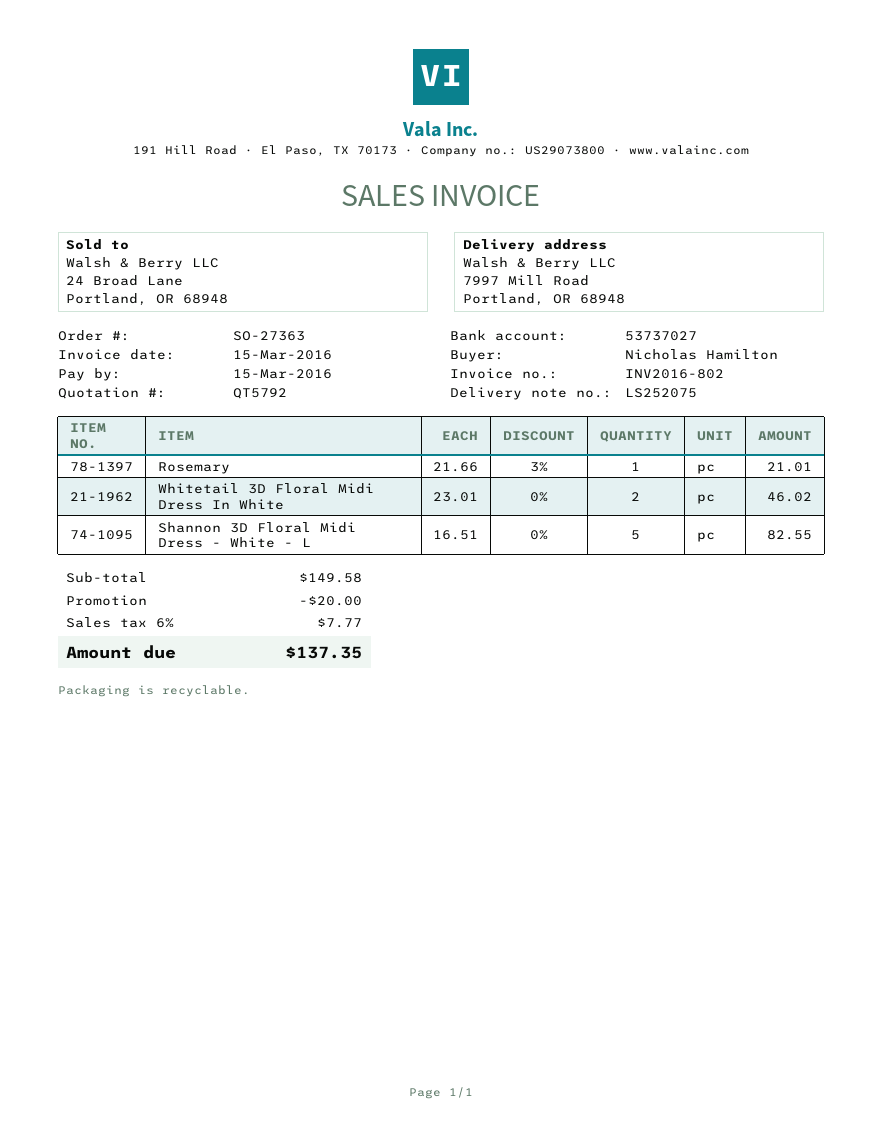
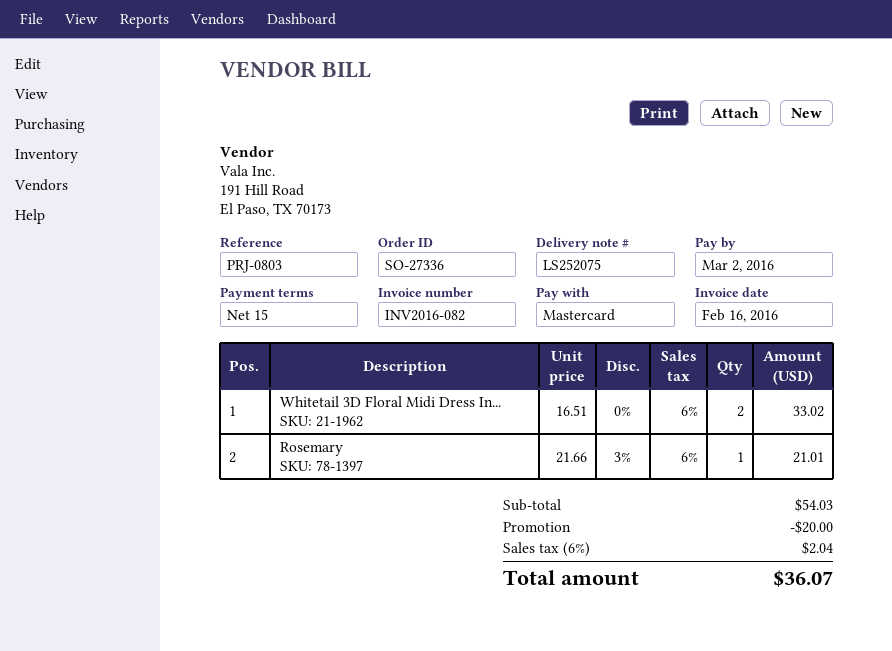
order number: SO-27363 -> SO-27336
invoice number: INV2016-802 -> INV2016-082
invoice date: 2016-03-15 -> 2016-02-16
due date: 2016-03-15 -> 2016-03-02
Whitetail 3D Floral Midi Dress In White: 2 x 23.01 = 46.02 -> 2 x 16.51 = 33.02
Shannon 3D Floral Midi Dress - White - L: 5 x 16.51 = 82.55 -> none
subtotal: 149.58 -> 54.03
tax: 6% = 7.77 -> 6% = 2.04
total: 137.35 -> 36.07

